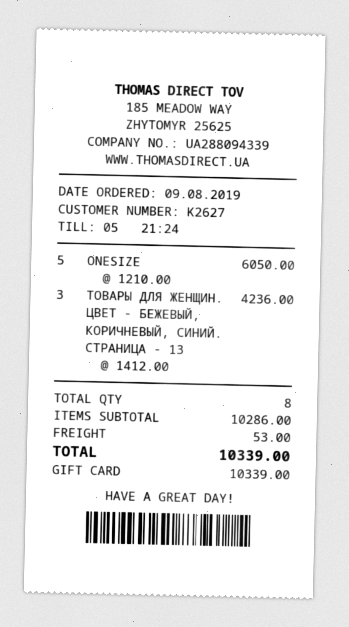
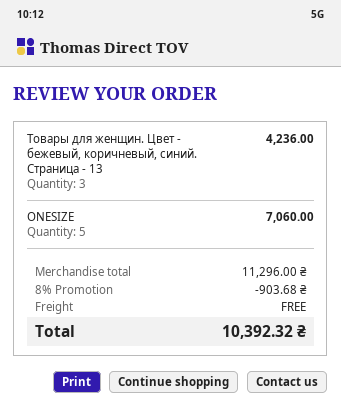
ONESIZE: 5 for 6050.00 -> 5 for 7060.00
subtotal: 10286.00 -> 11296.00
discount: none -> 8% = 903.68
shipping: 53.00 -> 0.00
total: 10339.00 -> 10392.32

